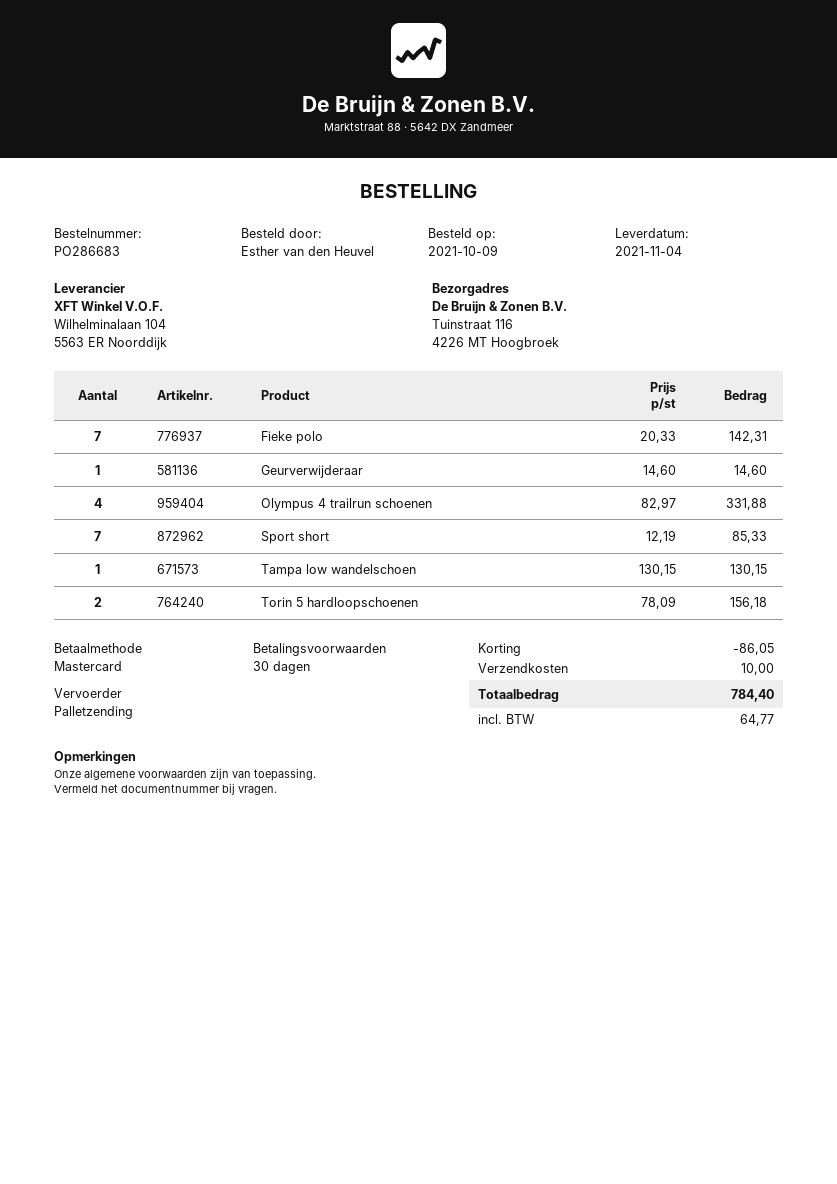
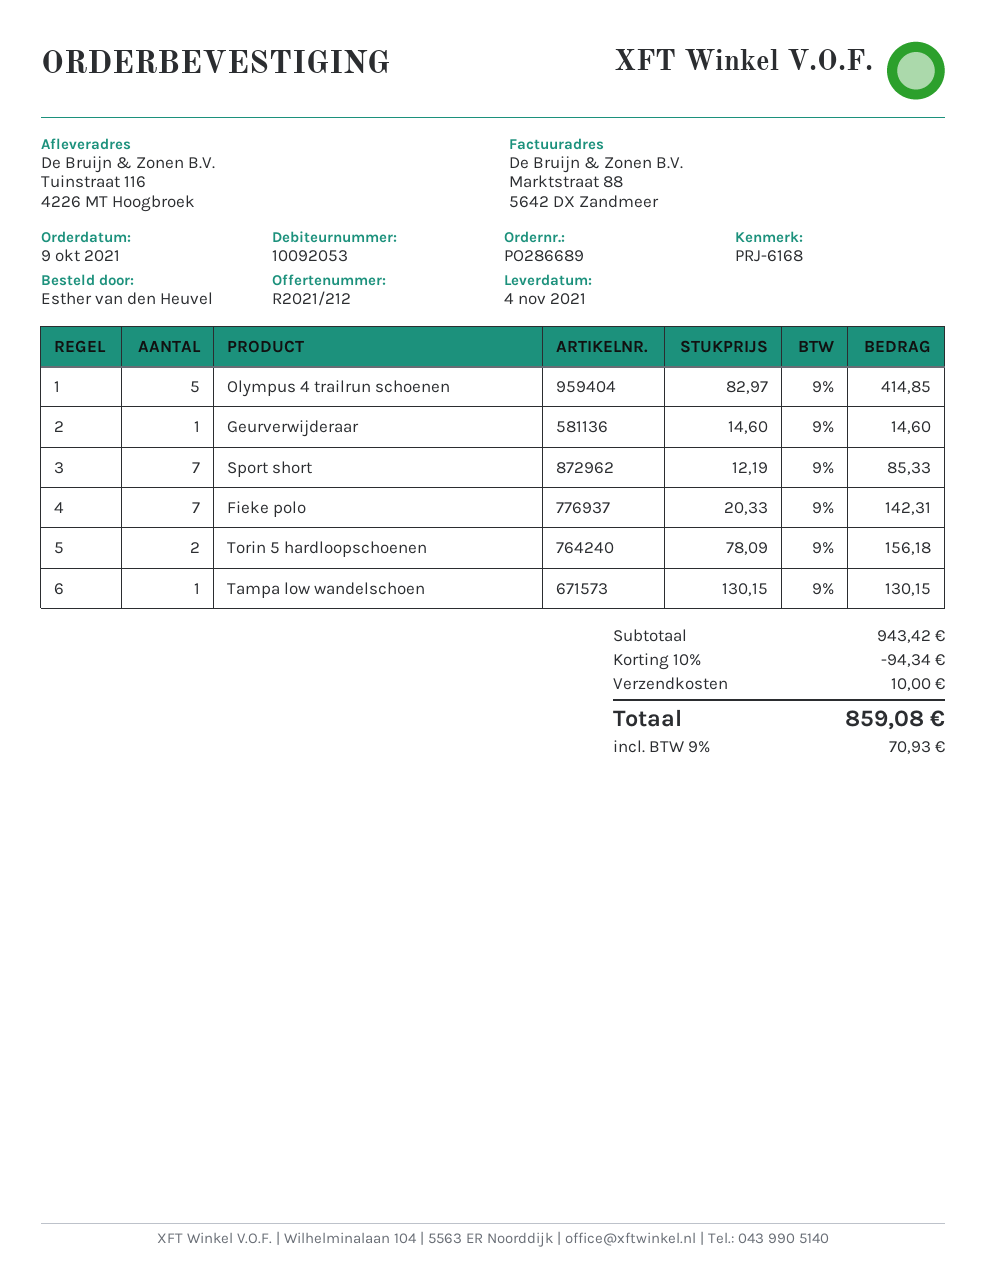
order number: PO286683 -> PO286689
Olympus 4 trailrun schoenen: 4 x 82.97 = 331.88 -> 5 x 82.97 = 414.85
discount: 86.05 -> 94.34
tax: 64.77 -> 70.93
total: 784.40 -> 859.08

